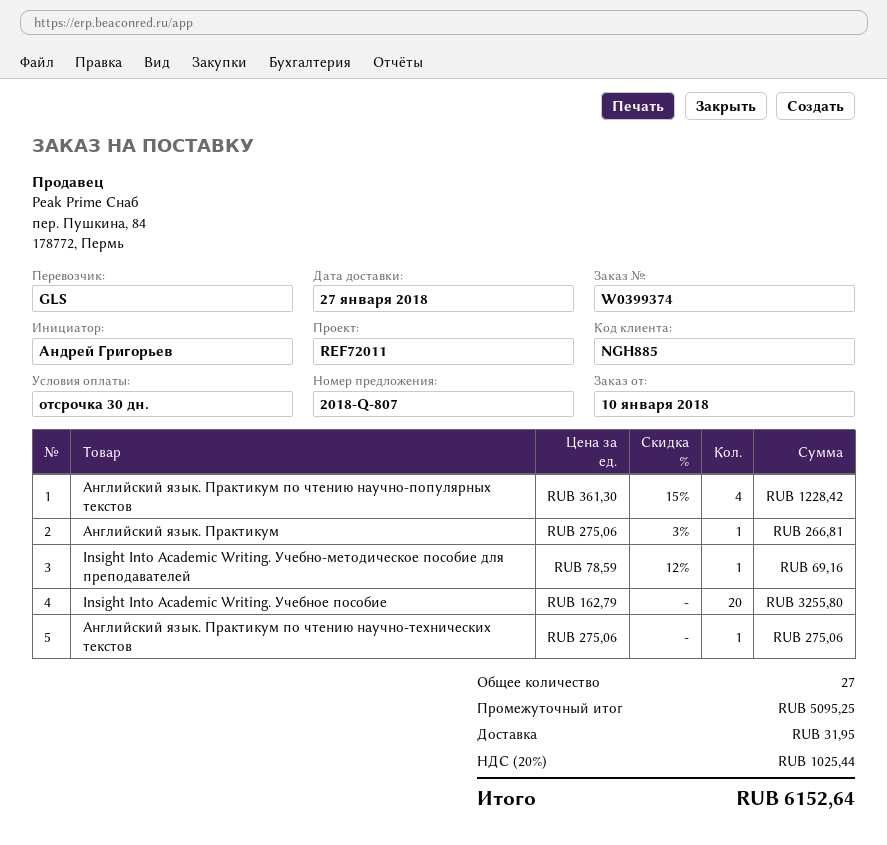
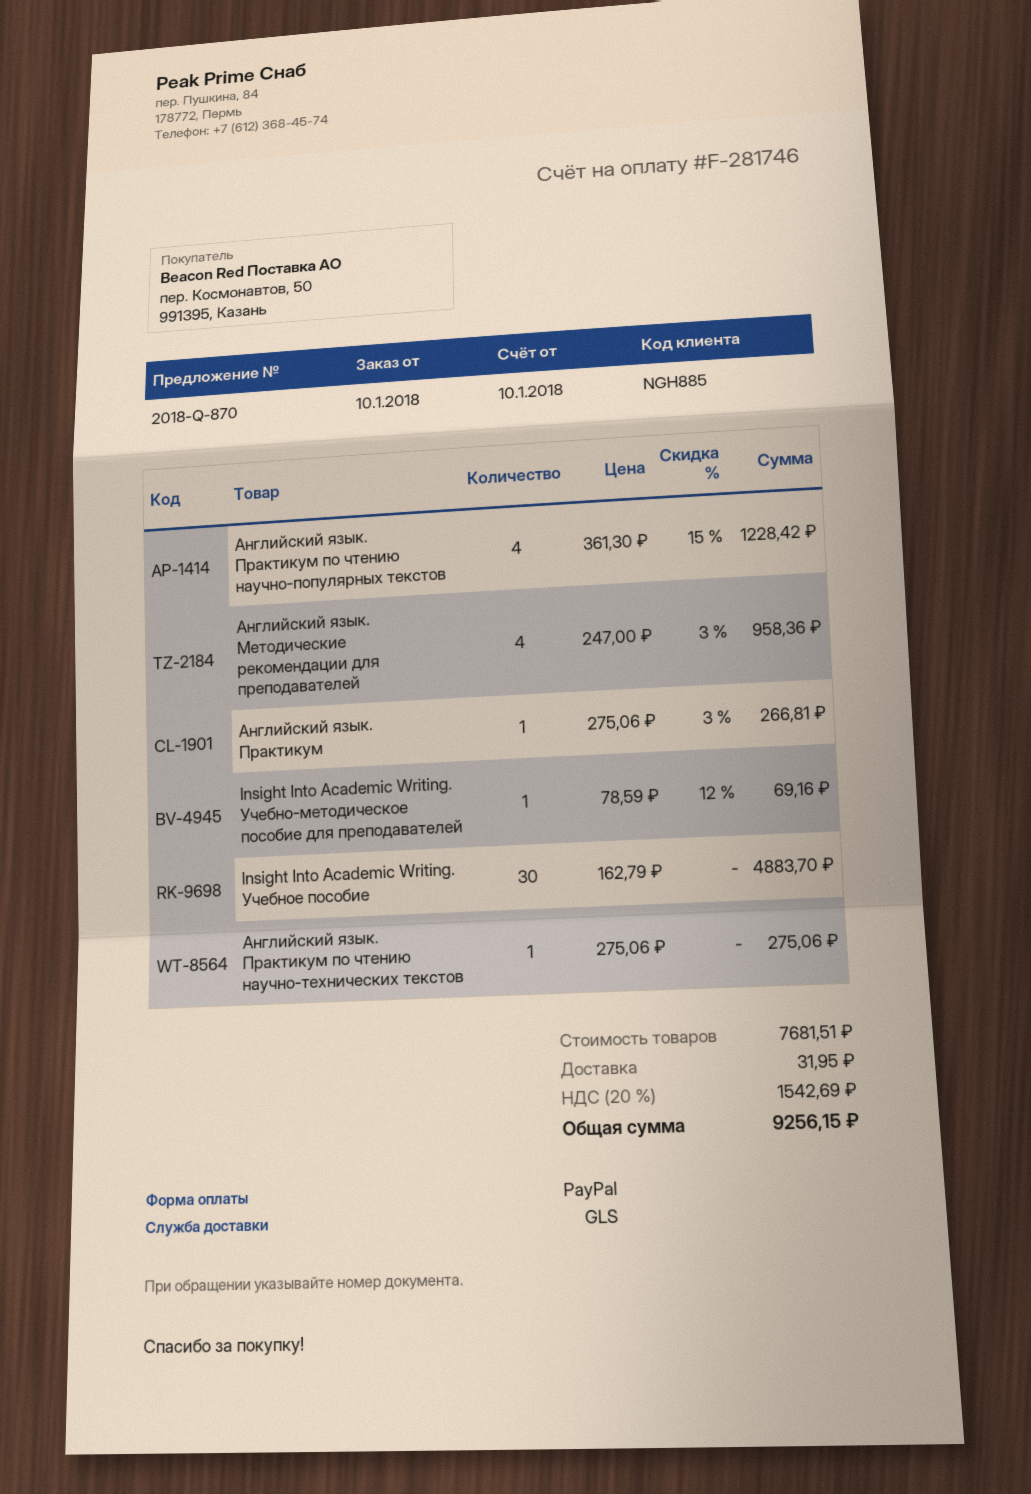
quote number: 2018-Q-807 -> 2018-Q-870
Insight Into Academic Writing. Учебное пособие: 20 x 162.79 = 3255.80 -> 30 x 162.79 = 4883.70
Английский язык. Методические рекомендации для преподавателей: none -> 4 x 247.00 - 3% = 958.36
subtotal: 5095.25 -> 7681.51
tax: 20% = 1025.44 -> 20% = 1542.69
total: 6152.64 -> 9256.15

